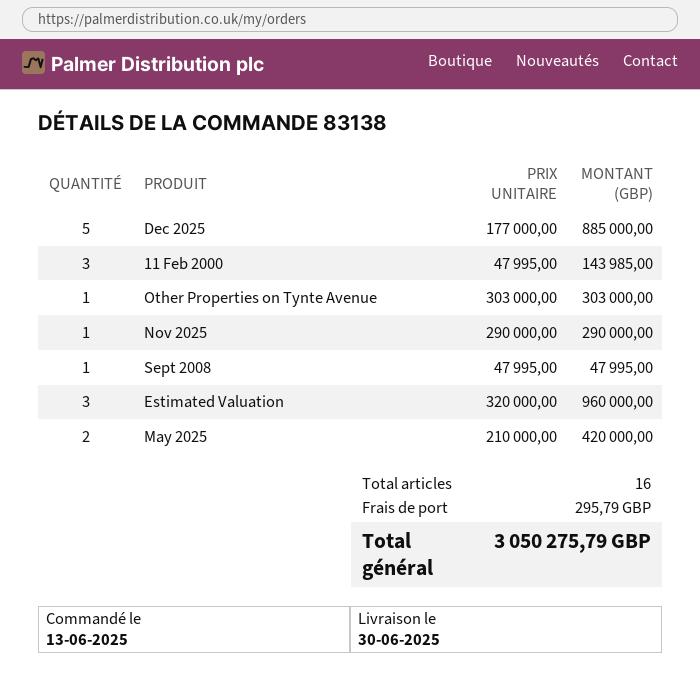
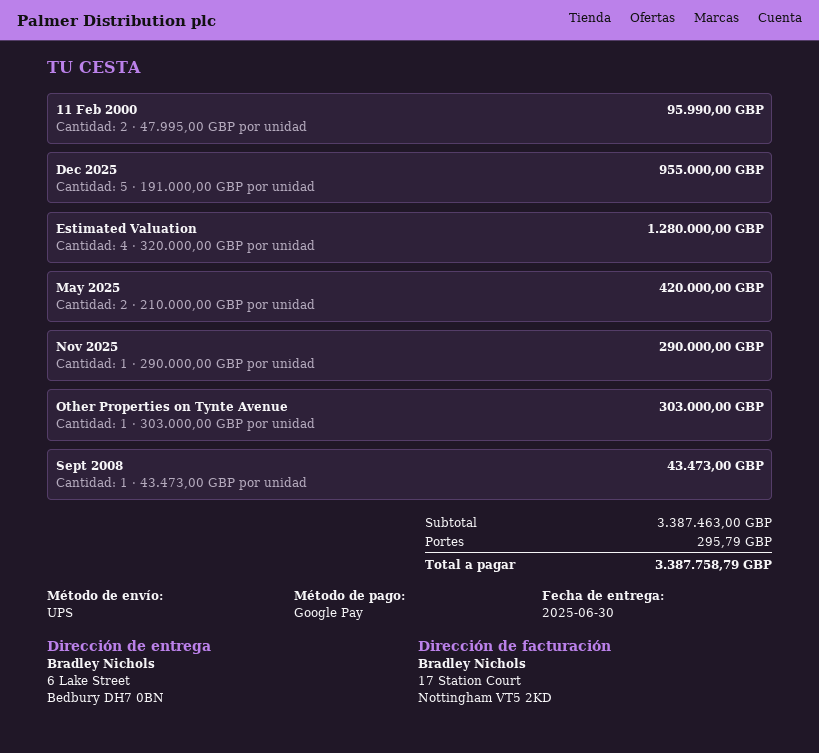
Dec 2025: 5 x 177000.00 = 885000.00 -> 5 x 191000.00 = 955000.00
11 Feb 2000: 3 x 47995.00 = 143985.00 -> 2 x 47995.00 = 95990.00
Sept 2008: 1 x 47995.00 = 47995.00 -> 1 x 43473.00 = 43473.00
Estimated Valuation: 3 x 320000.00 = 960000.00 -> 4 x 320000.00 = 1280000.00
total: 3050275.79 -> 3387758.79

